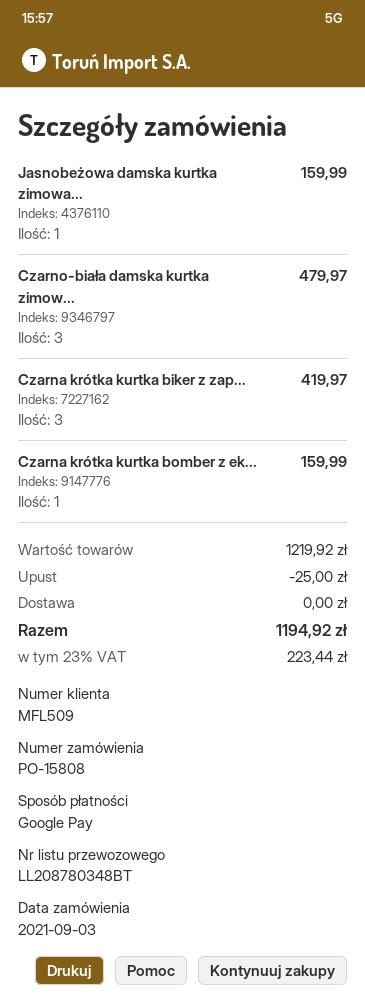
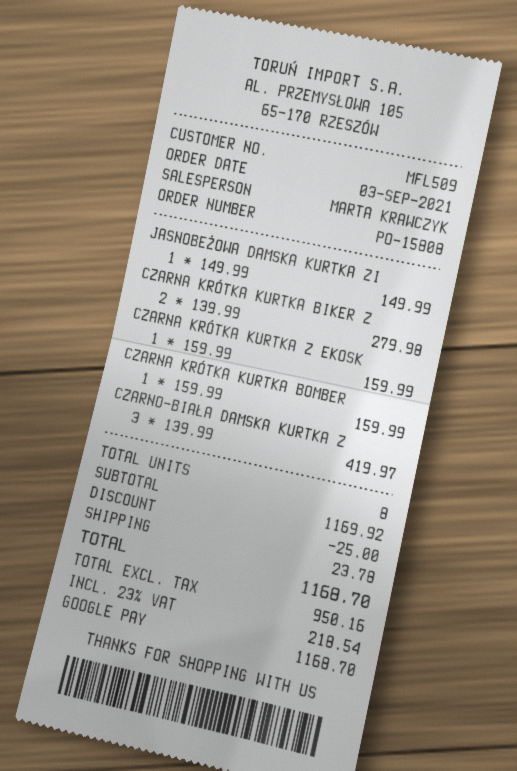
Jasnobeżowa damska kurtka zimowa...: 1 for 159.99 -> 1 for 149.99
Czarno-biała damska kurtka zimow...: 3 for 479.97 -> 3 for 419.97
Czarna krótka kurtka biker z zap...: 3 for 419.97 -> 2 for 279.98
CZARNA KRÓTKA KURTKA Z EKOSK: none -> 1 for 159.99
subtotal: 1219.92 -> 1169.92
shipping: 0.00 -> 23.78
tax: 23% = 223.44 -> 23% = 218.54
total: 1194.92 -> 1168.70

